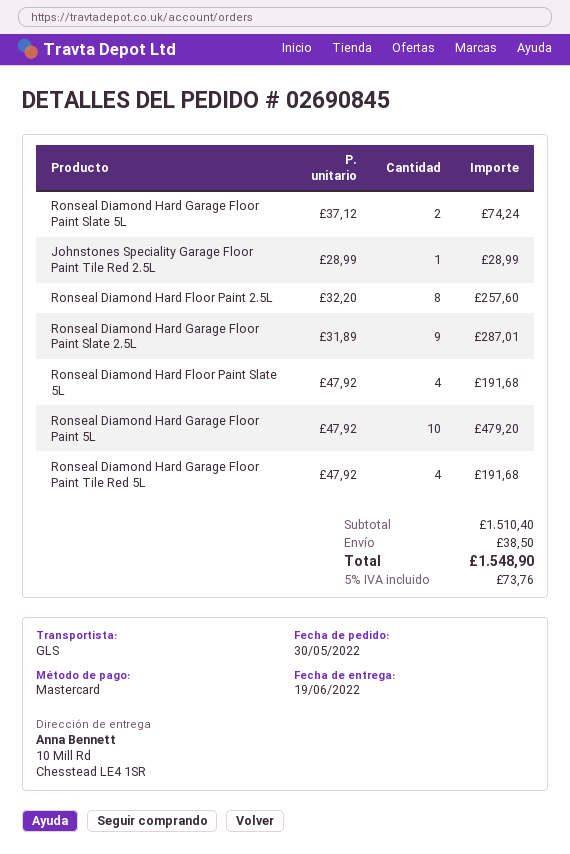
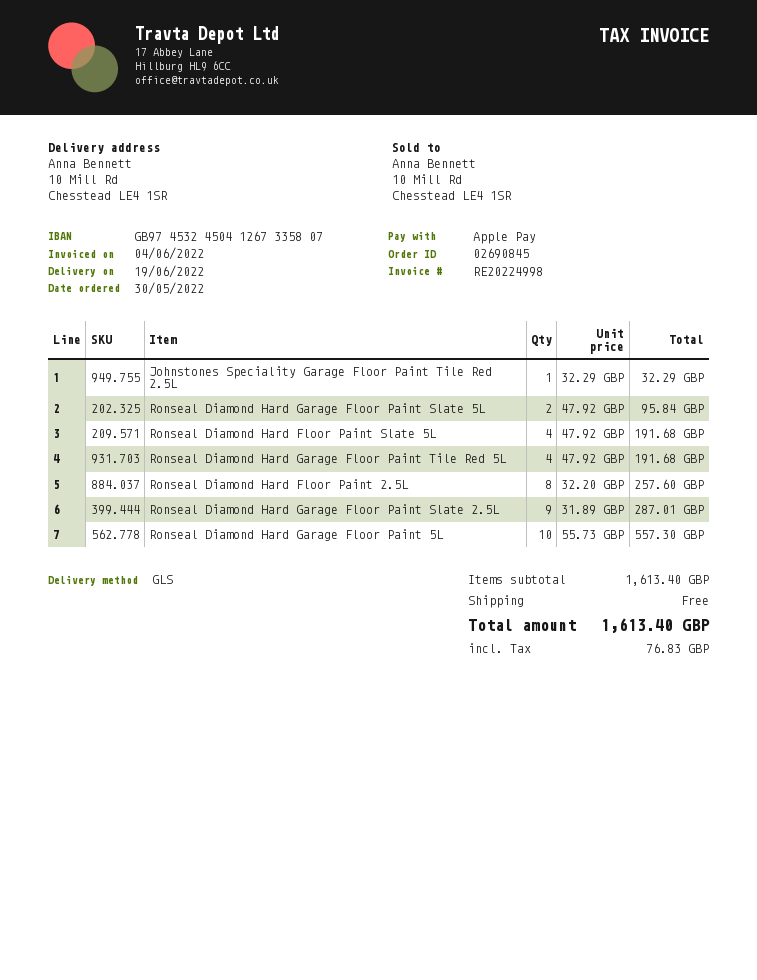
payment method: Mastercard -> Apple Pay
Ronseal Diamond Hard Garage Floor Paint Slate 5L: 2 x 37.12 = 74.24 -> 2 x 47.92 = 95.84
Johnstones Speciality Garage Floor Paint Tile Red 2.5L: 1 x 28.99 = 28.99 -> 1 x 32.29 = 32.29
Ronseal Diamond Hard Garage Floor Paint 5L: 10 x 47.92 = 479.20 -> 10 x 55.73 = 557.30
subtotal: 1510.40 -> 1613.40
shipping: 38.50 -> 0.00
tax: 73.76 -> 76.83
total: 1548.90 -> 1613.40

